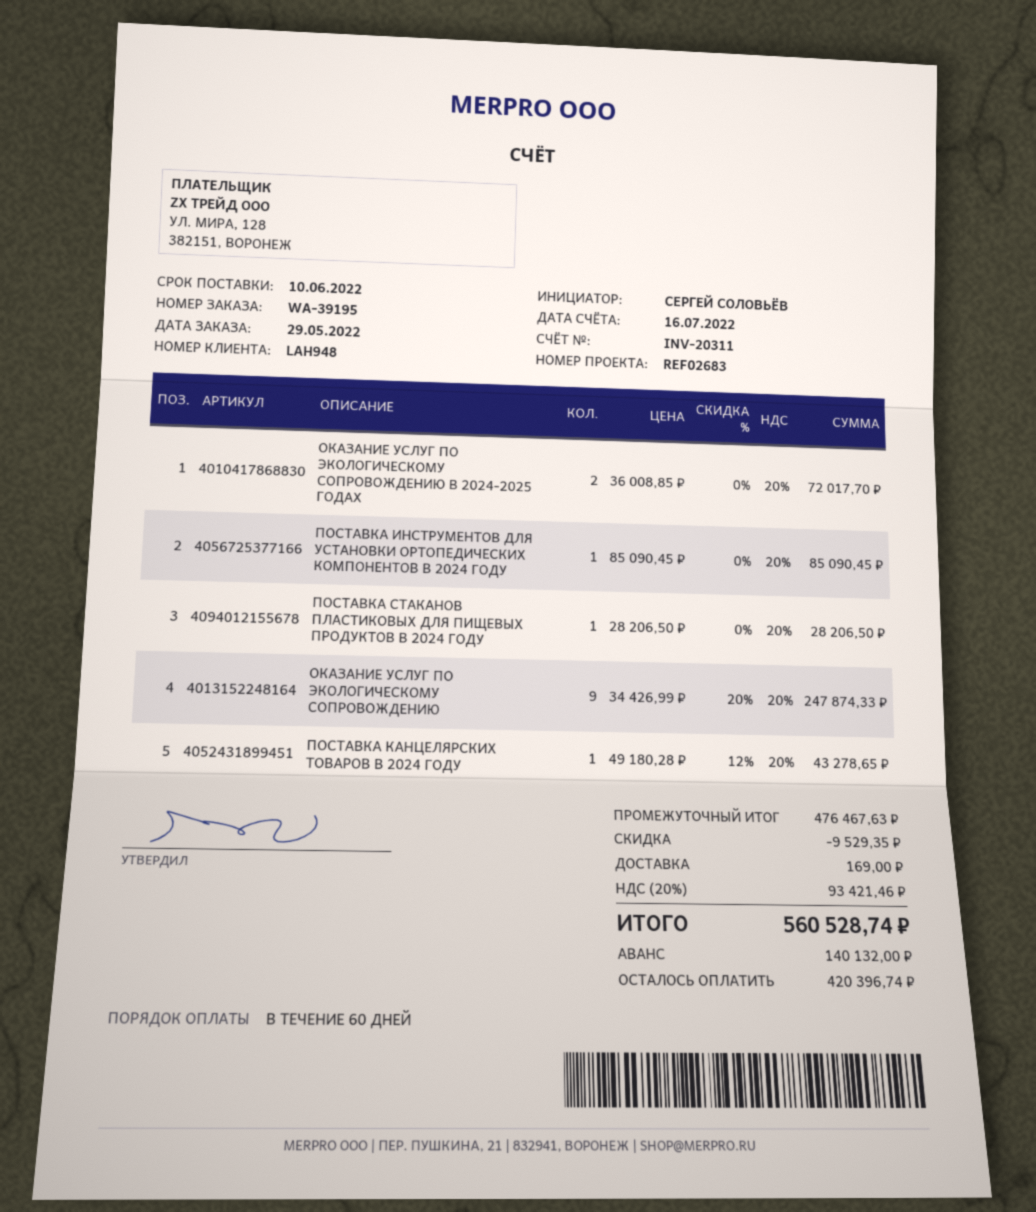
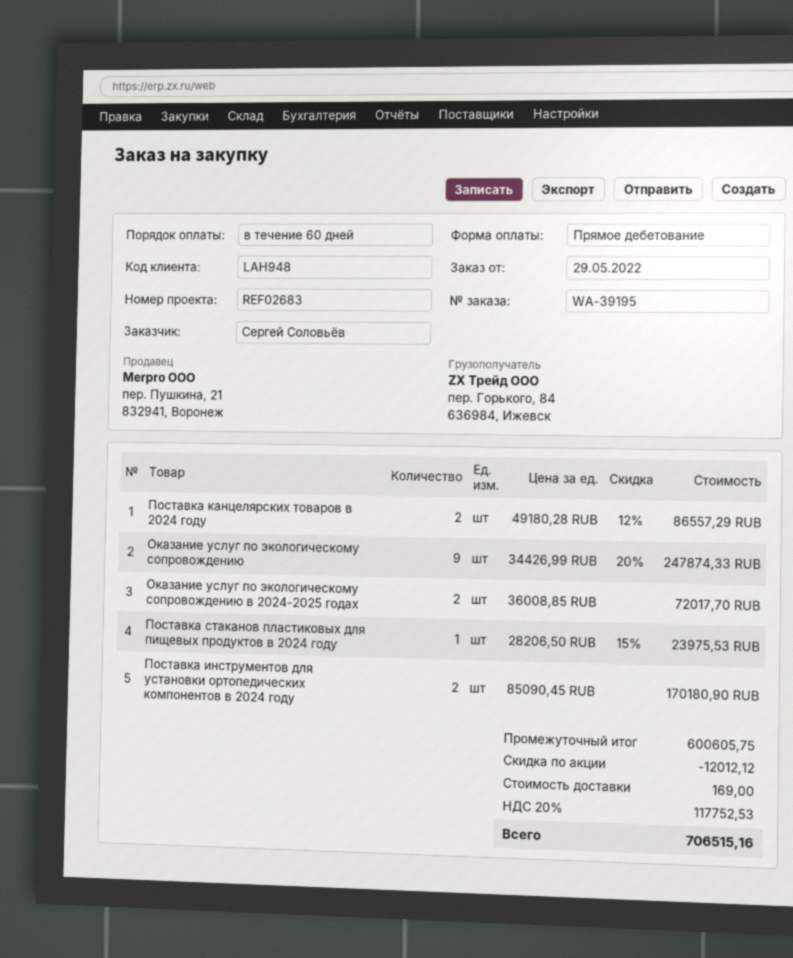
ПОСТАВКА ИНСТРУМЕНТОВ ДЛЯ УСТАНОВКИ ОРТОПЕДИЧЕСКИХ КОМПОНЕНТОВ В 2024 ГОДУ: 1 x 85090.45 = 85090.45 -> 2 x 85090.45 = 170180.90
ПОСТАВКА СТАКАНОВ ПЛАСТИКОВЫХ ДЛЯ ПИЩЕВЫХ ПРОДУКТОВ В 2024 ГОДУ: 1 x 28206.50 = 28206.50 -> 1 x 28206.50 - 15% = 23975.53
ПОСТАВКА КАНЦЕЛЯРСКИХ ТОВАРОВ В 2024 ГОДУ: 1 x 49180.28 - 12% = 43278.65 -> 2 x 49180.28 - 12% = 86557.29
subtotal: 476467.63 -> 600605.75
discount: 9529.35 -> 12012.12
tax: 20% = 93421.46 -> 20% = 117752.53
total: 560528.74 -> 706515.16

